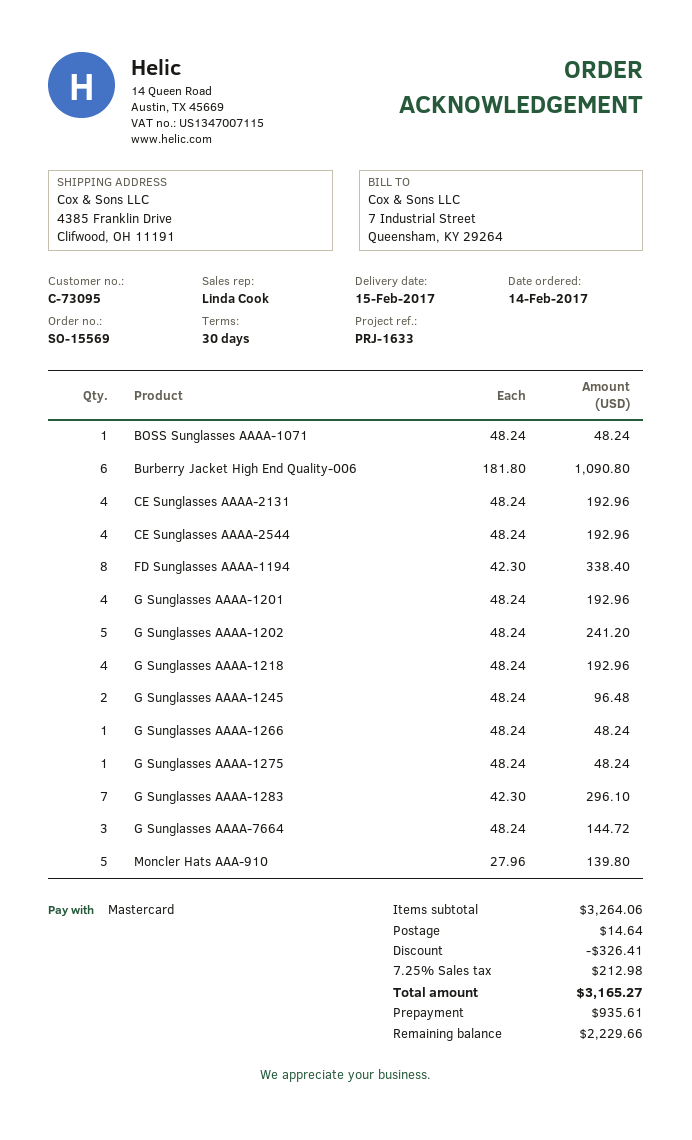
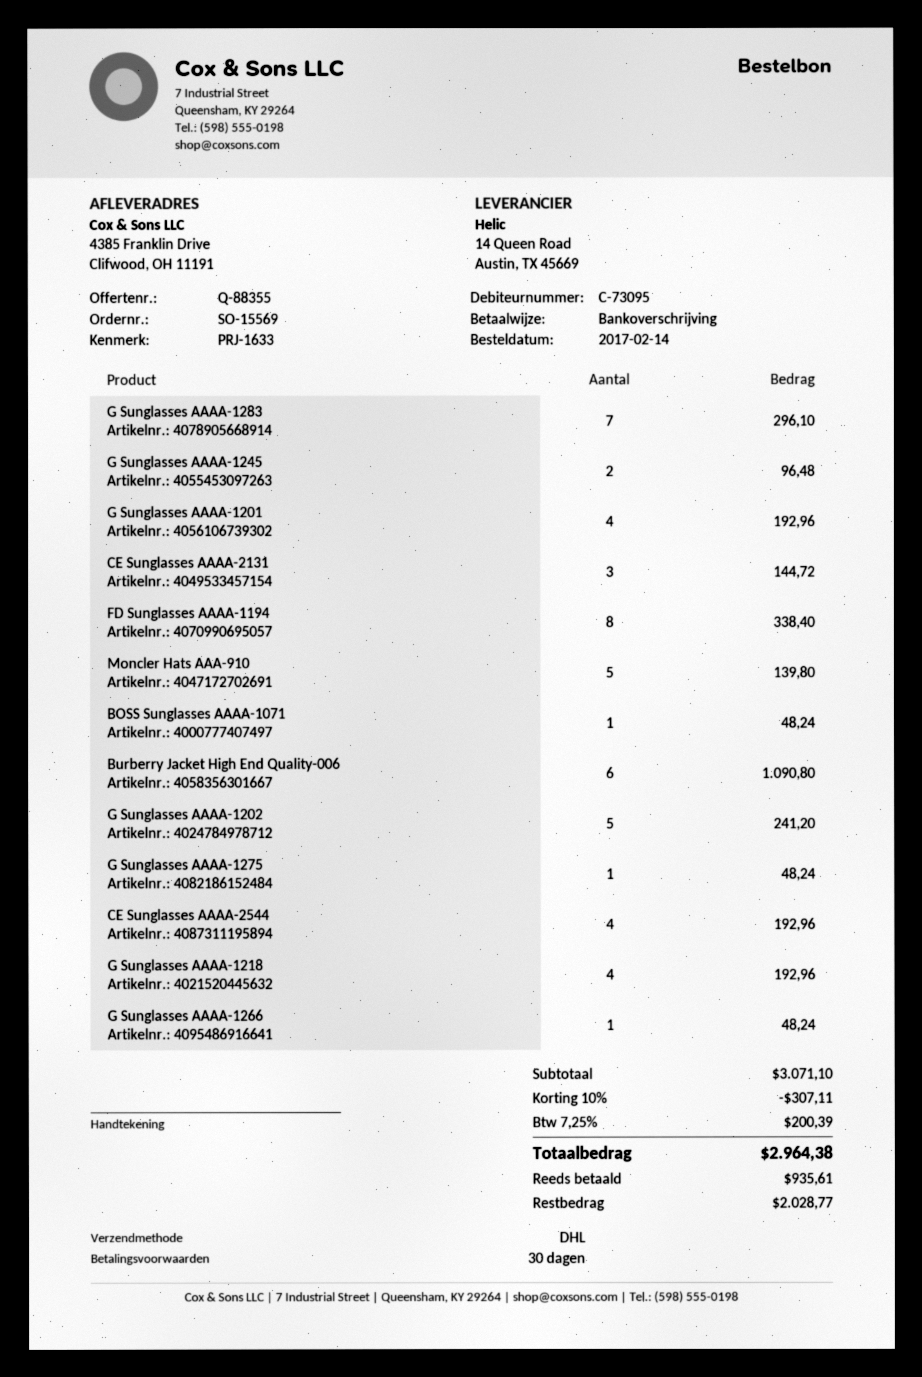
payment method: Mastercard -> bank transfer
CE Sunglasses AAAA-2131: 4 for 192.96 -> 3 for 144.72
G Sunglasses AAAA-7664: 3 for 144.72 -> none
subtotal: 3264.06 -> 3071.10
discount: 326.41 -> 307.11
shipping: 14.64 -> none
tax: 7.25% = 212.98 -> 7.25% = 200.39
total: 3165.27 -> 2964.38
balance: 2229.66 -> 2028.77

